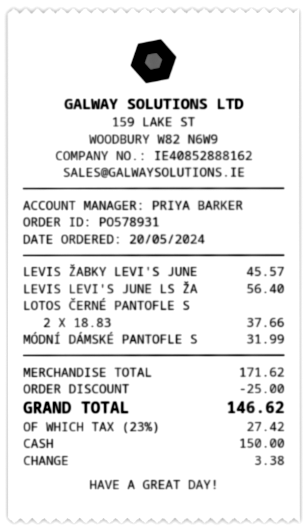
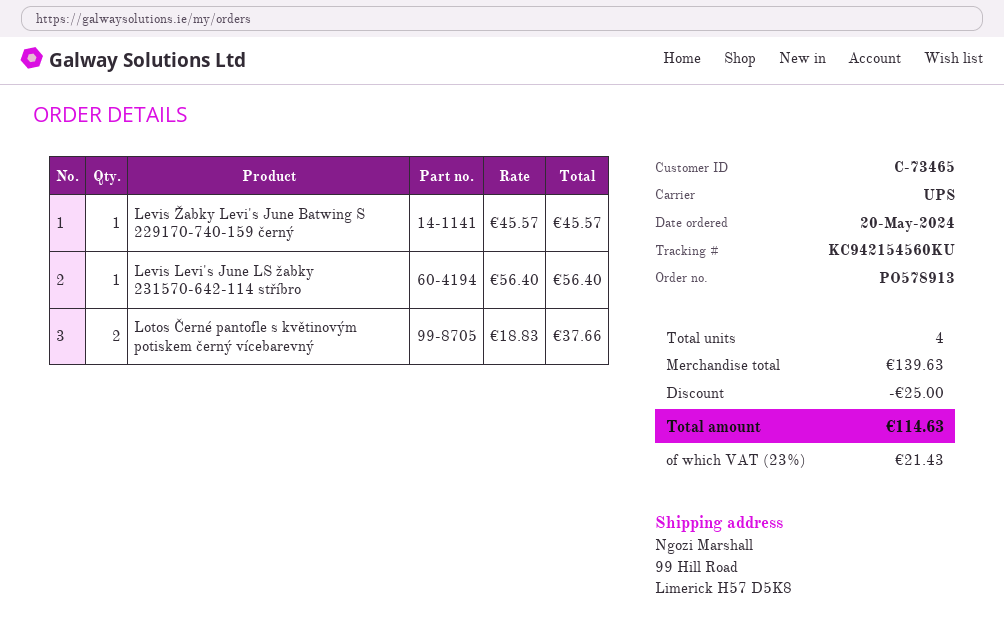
order number: PO578931 -> PO578913
MÓDNÍ DÁMSKÉ PANTOFLE S: 1 x 31.99 = 31.99 -> none
subtotal: 171.62 -> 139.63
tax: 23% = 27.42 -> 23% = 21.43
total: 146.62 -> 114.63

